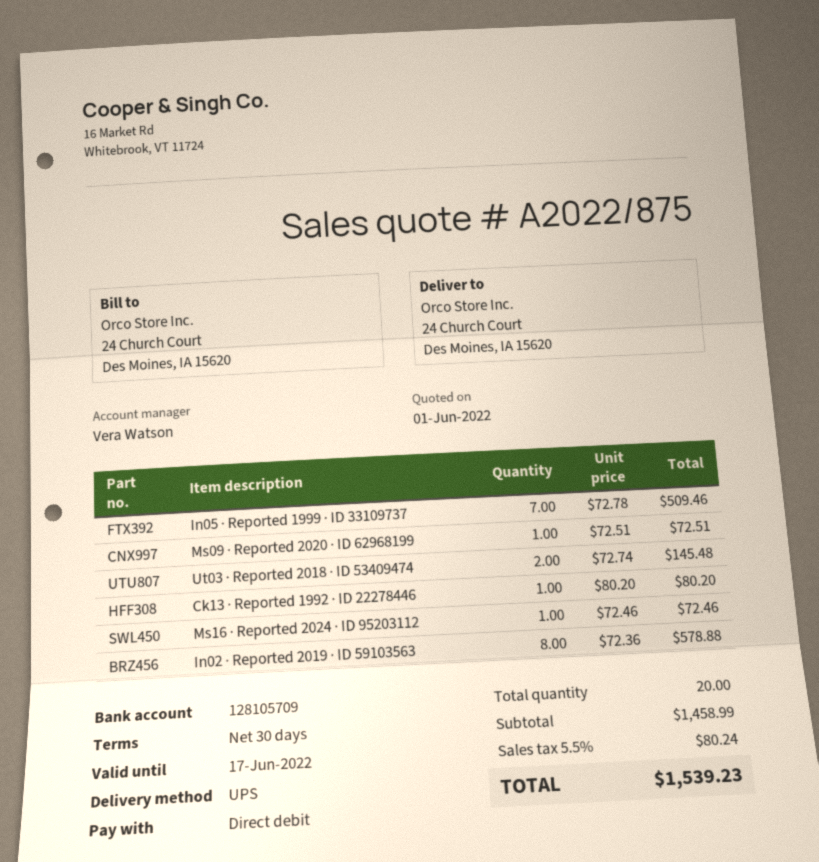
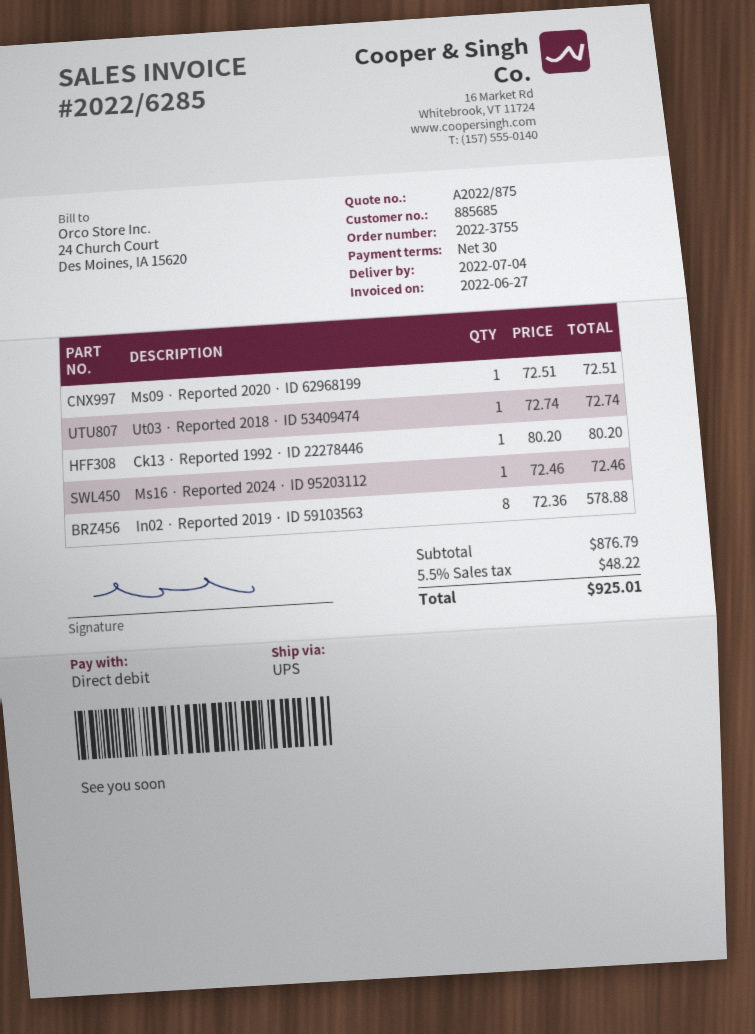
In05 · Reported 1999 · ID 33109737: 7 x 72.78 = 509.46 -> none
Ut03 · Reported 2018 · ID 53409474: 2 x 72.74 = 145.48 -> 1 x 72.74 = 72.74
subtotal: 1458.99 -> 876.79
tax: 5.5% = 80.24 -> 5.5% = 48.22
total: 1539.23 -> 925.01

